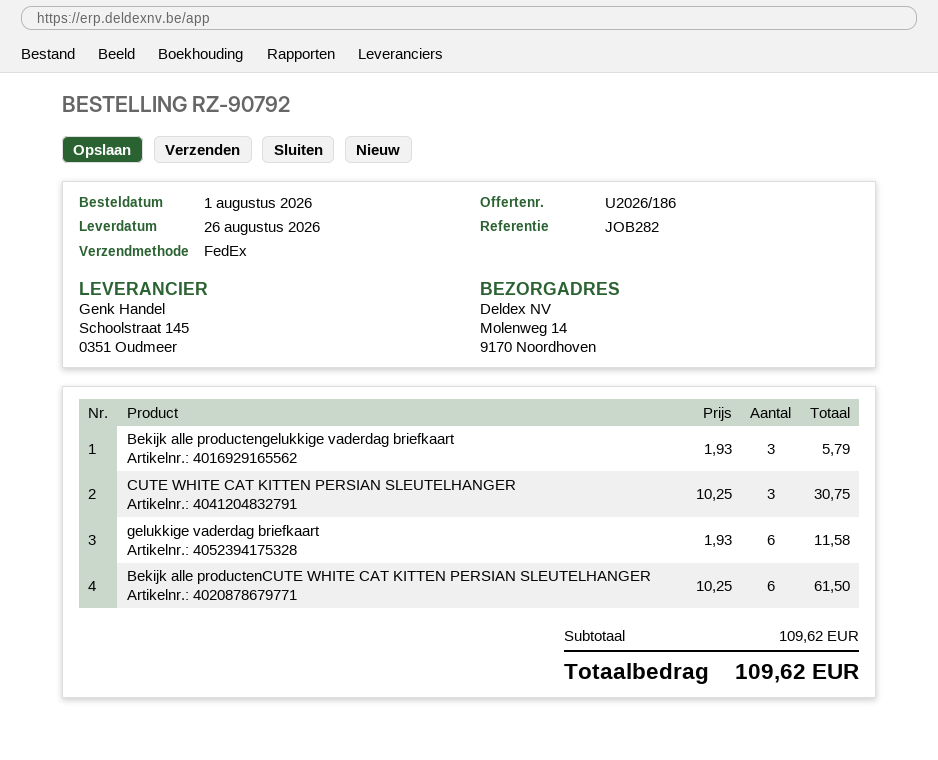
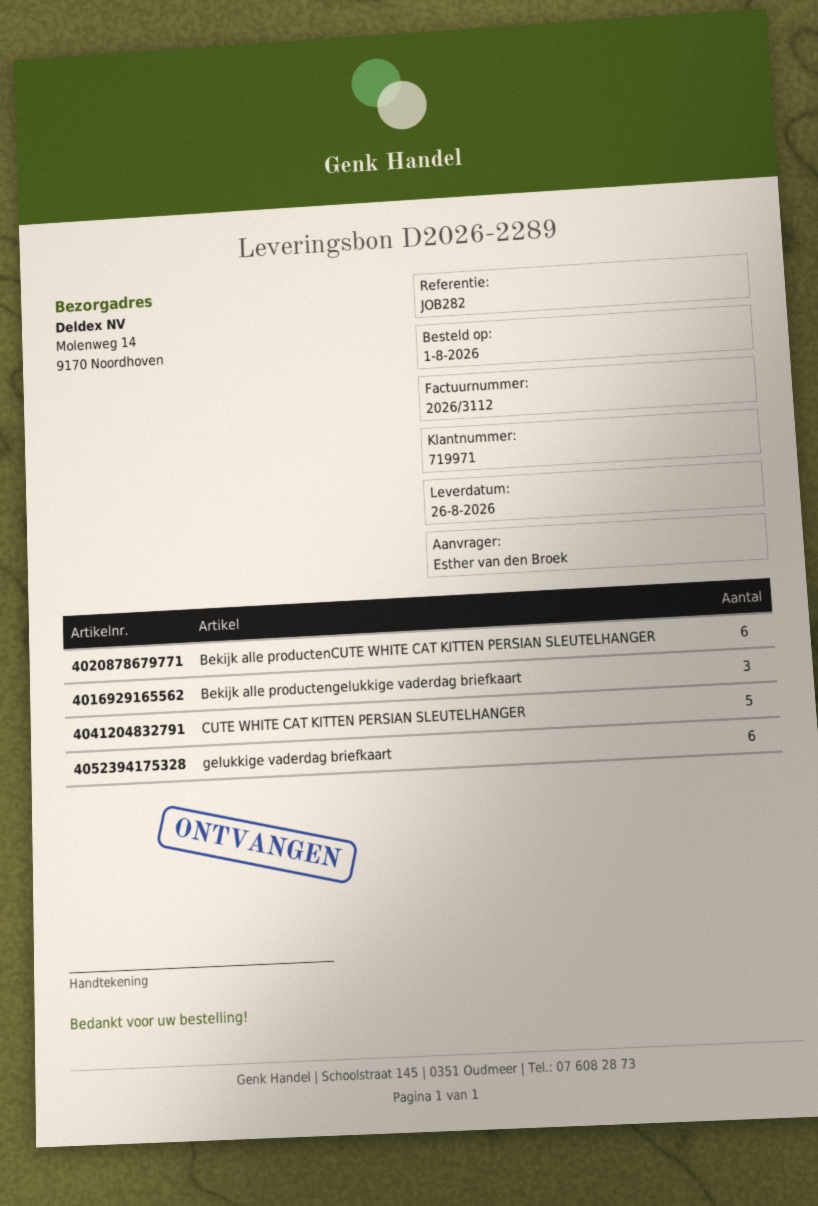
CUTE WHITE CAT KITTEN PERSIAN SLEUTELHANGER: 3 -> 5

